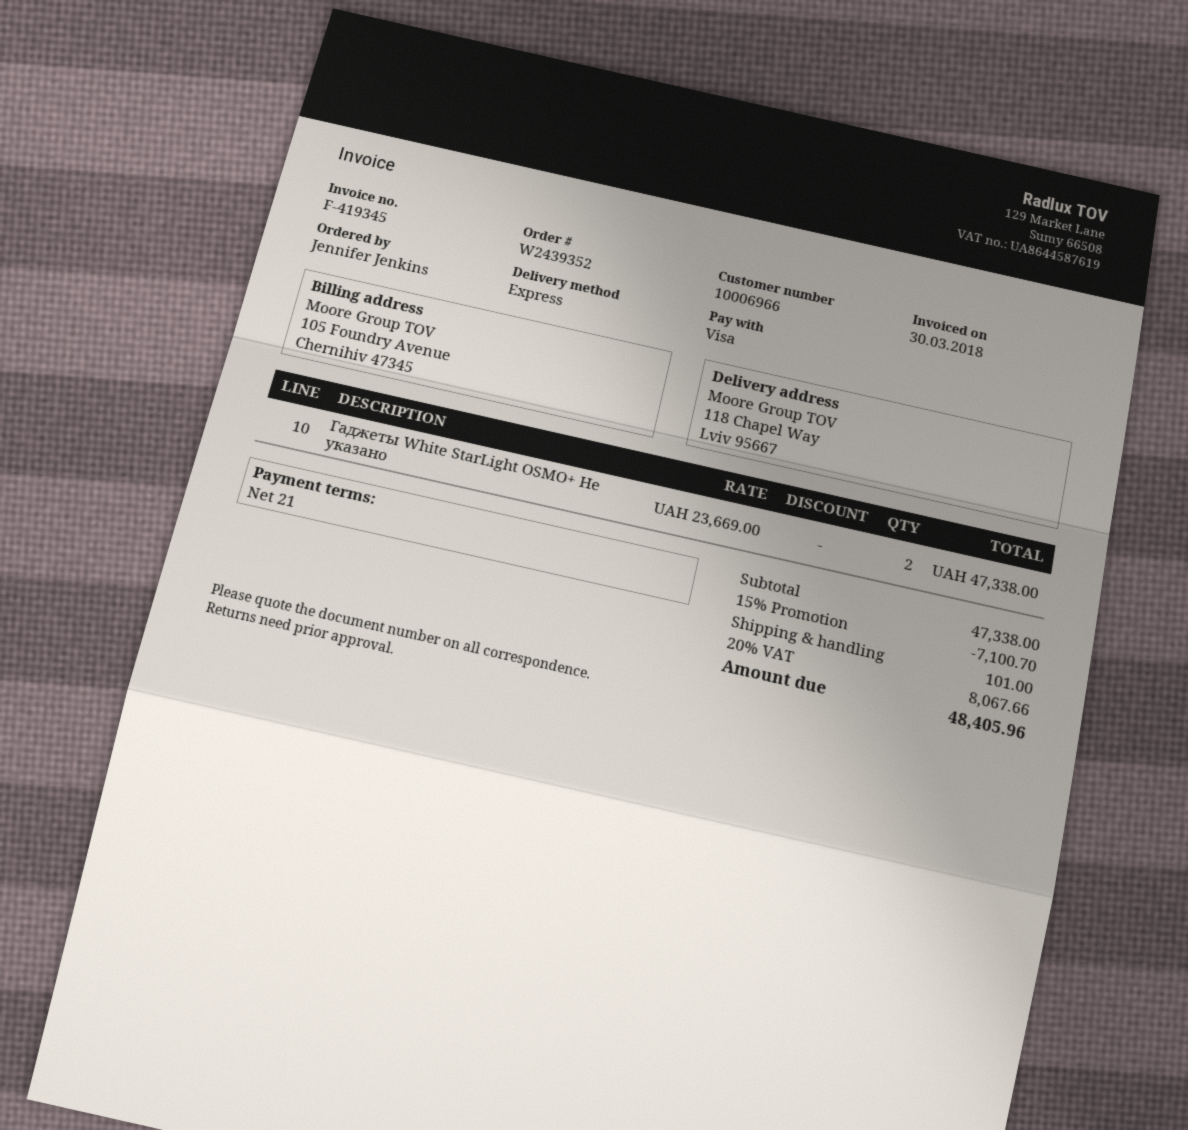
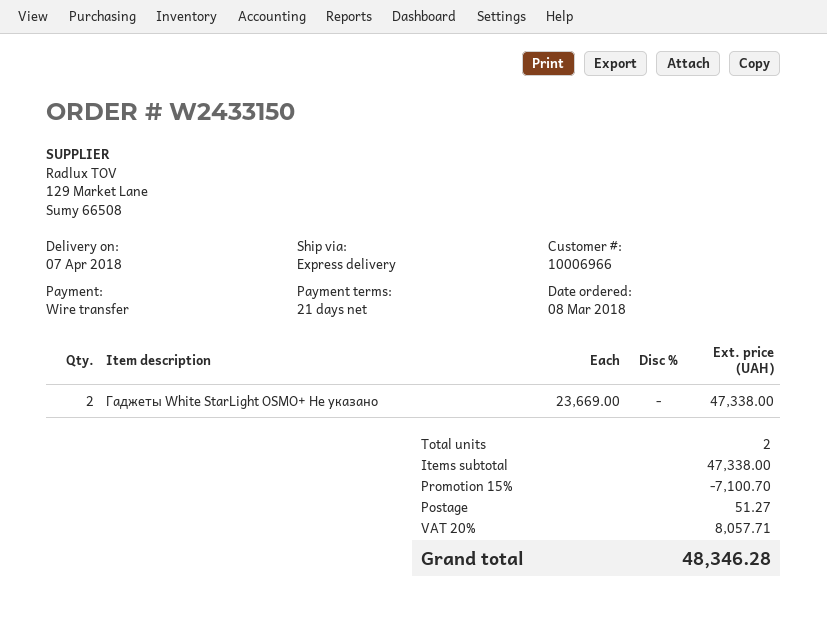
order number: W2439352 -> W2433150
payment method: Visa -> bank transfer
shipping: 101.00 -> 51.27
tax: 20% = 8067.66 -> 20% = 8057.71
total: 48405.96 -> 48346.28

